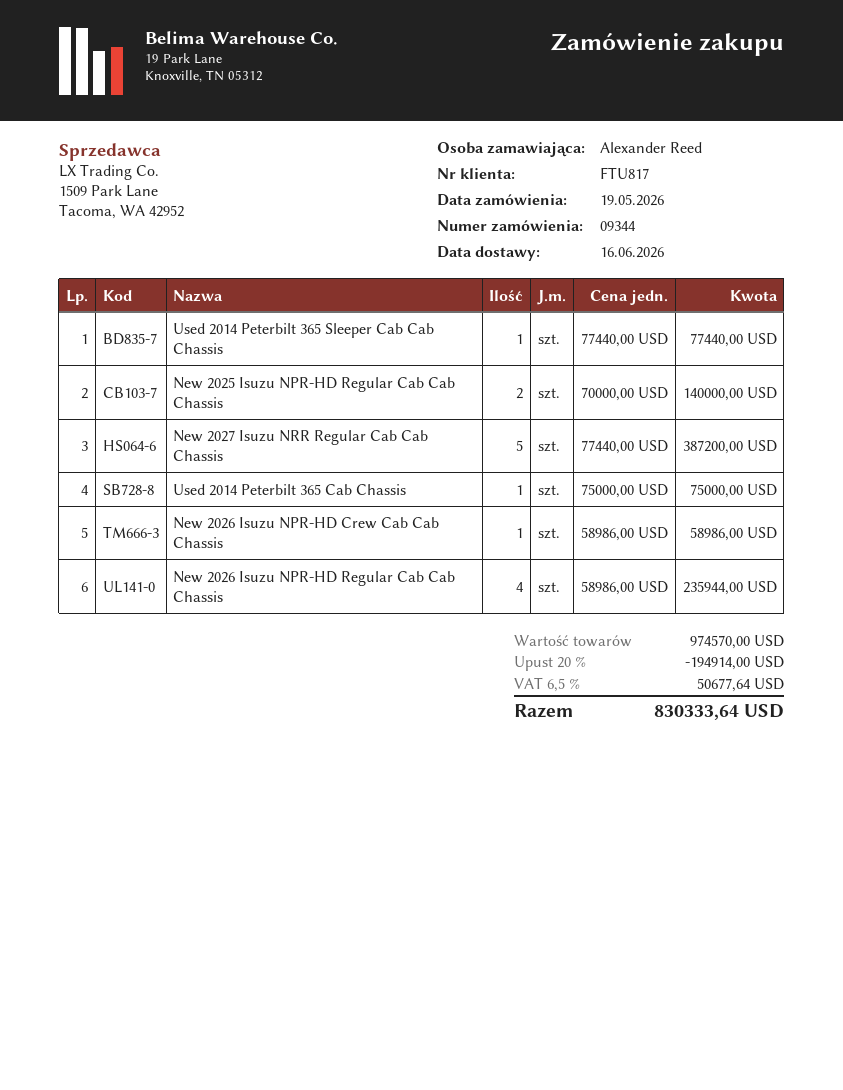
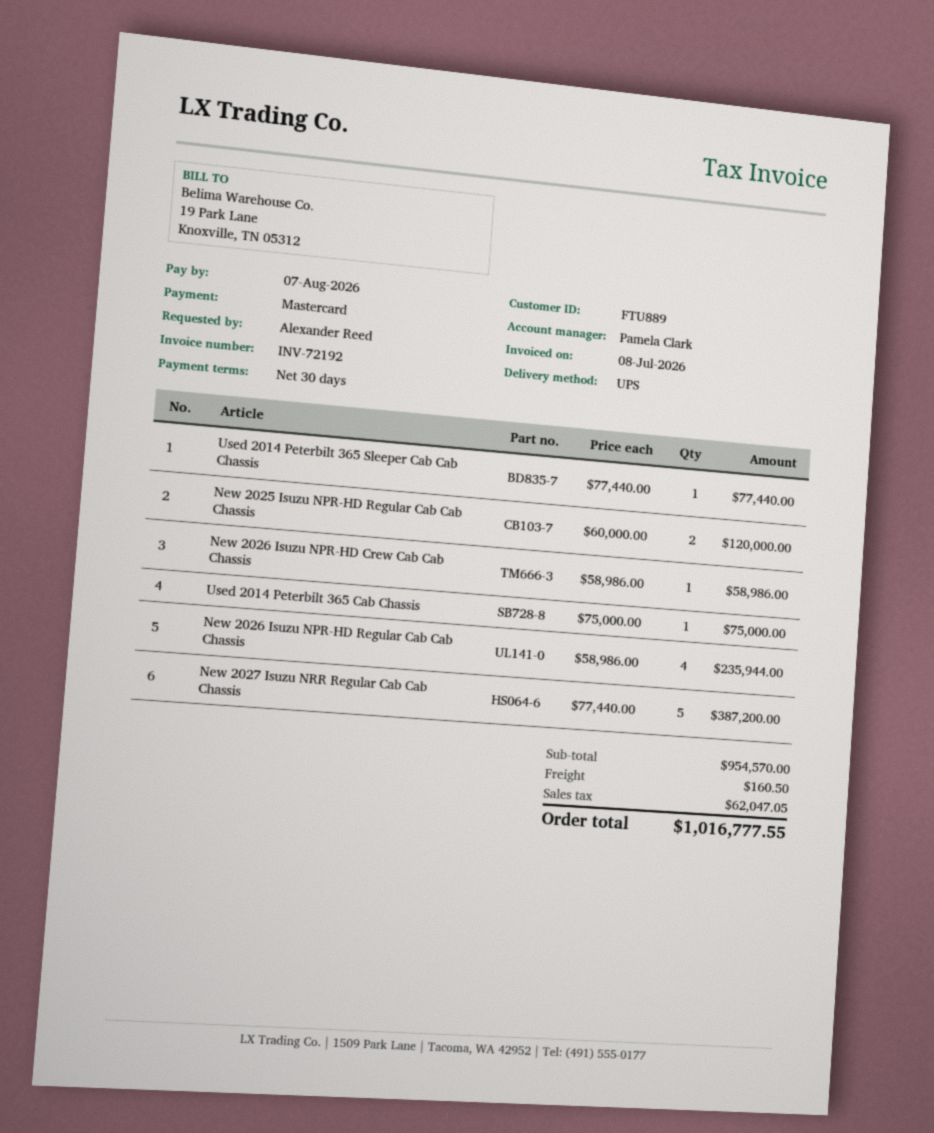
customer number: FTU817 -> FTU889
New 2025 Isuzu NPR-HD Regular Cab Cab Chassis: 2 x 70000.00 = 140000.00 -> 2 x 60000.00 = 120000.00
subtotal: 974570.00 -> 954570.00
discount: 20% = 194914.00 -> none
shipping: none -> 160.50
tax: 50677.64 -> 62047.05
total: 830333.64 -> 1016777.55

